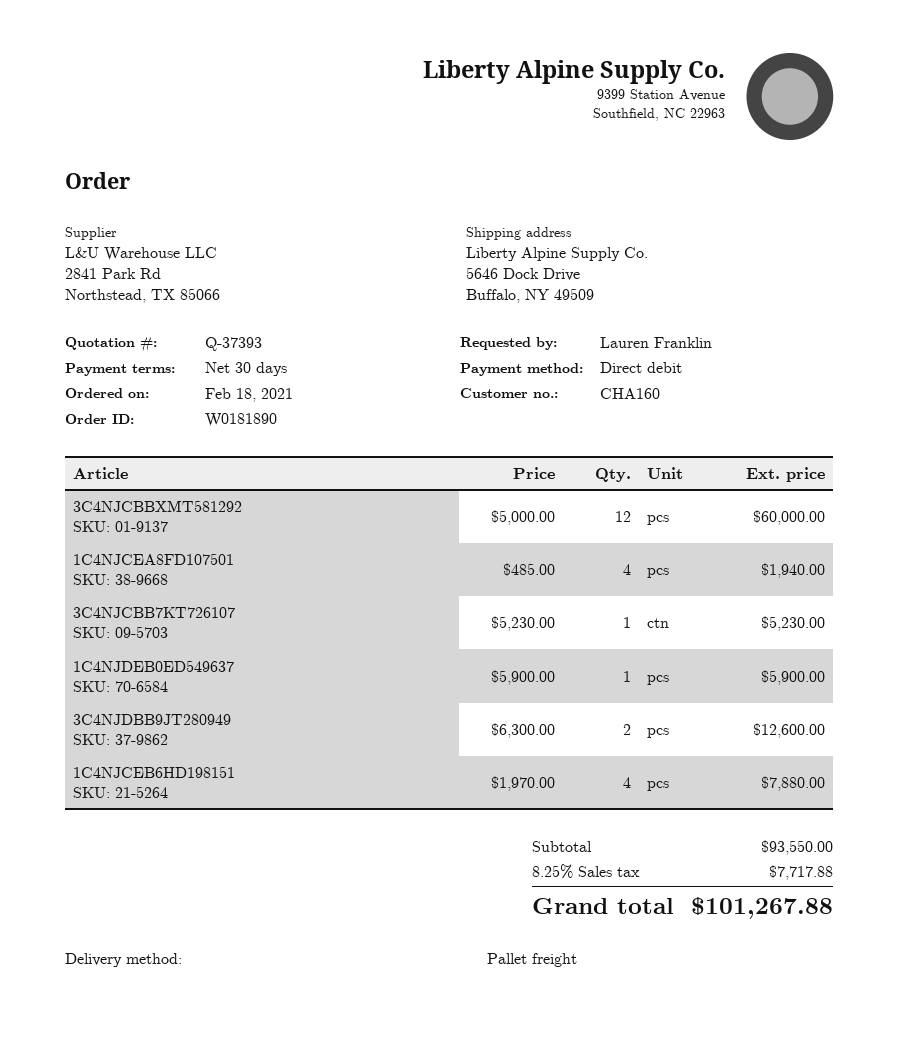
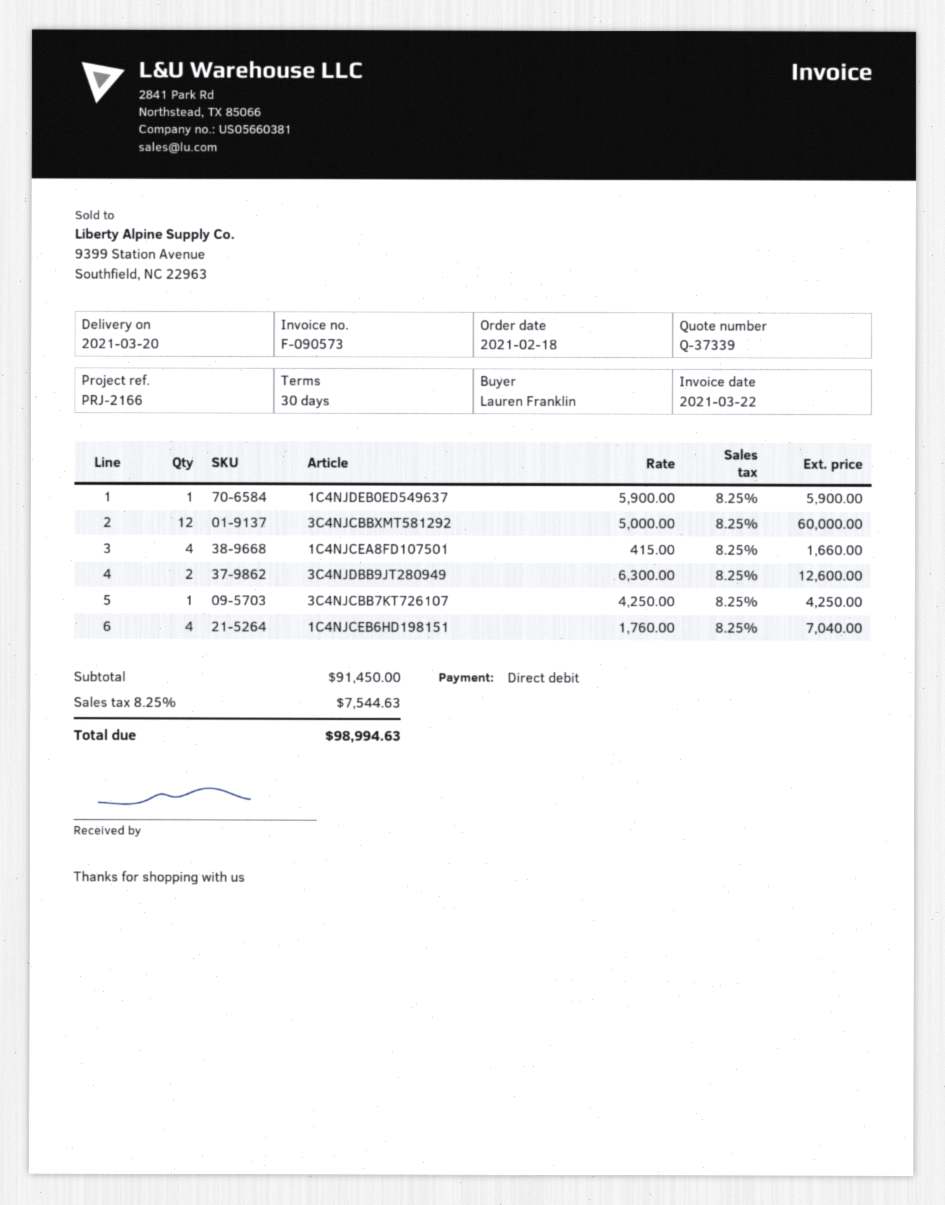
quote number: Q-37393 -> Q-37339
1C4NJCEA8FD107501: 4 x 485.00 = 1940.00 -> 4 x 415.00 = 1660.00
3C4NJCBB7KT726107: 1 x 5230.00 = 5230.00 -> 1 x 4250.00 = 4250.00
1C4NJCEB6HD198151: 4 x 1970.00 = 7880.00 -> 4 x 1760.00 = 7040.00
subtotal: 93550.00 -> 91450.00
tax: 8.25% = 7717.88 -> 8.25% = 7544.63
total: 101267.88 -> 98994.63

